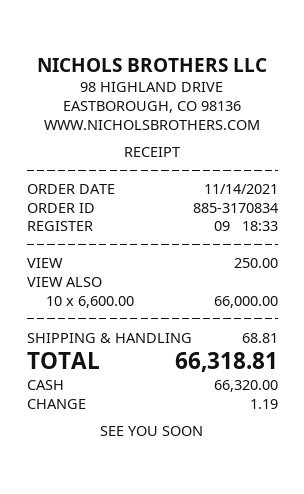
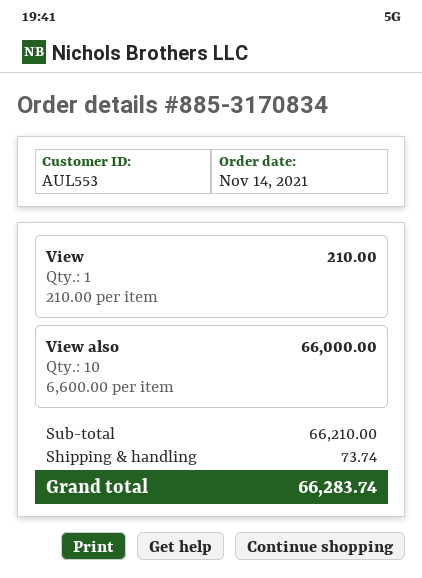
VIEW: 1 x 250.00 = 250.00 -> 1 x 210.00 = 210.00
shipping: 68.81 -> 73.74
total: 66318.81 -> 66283.74

